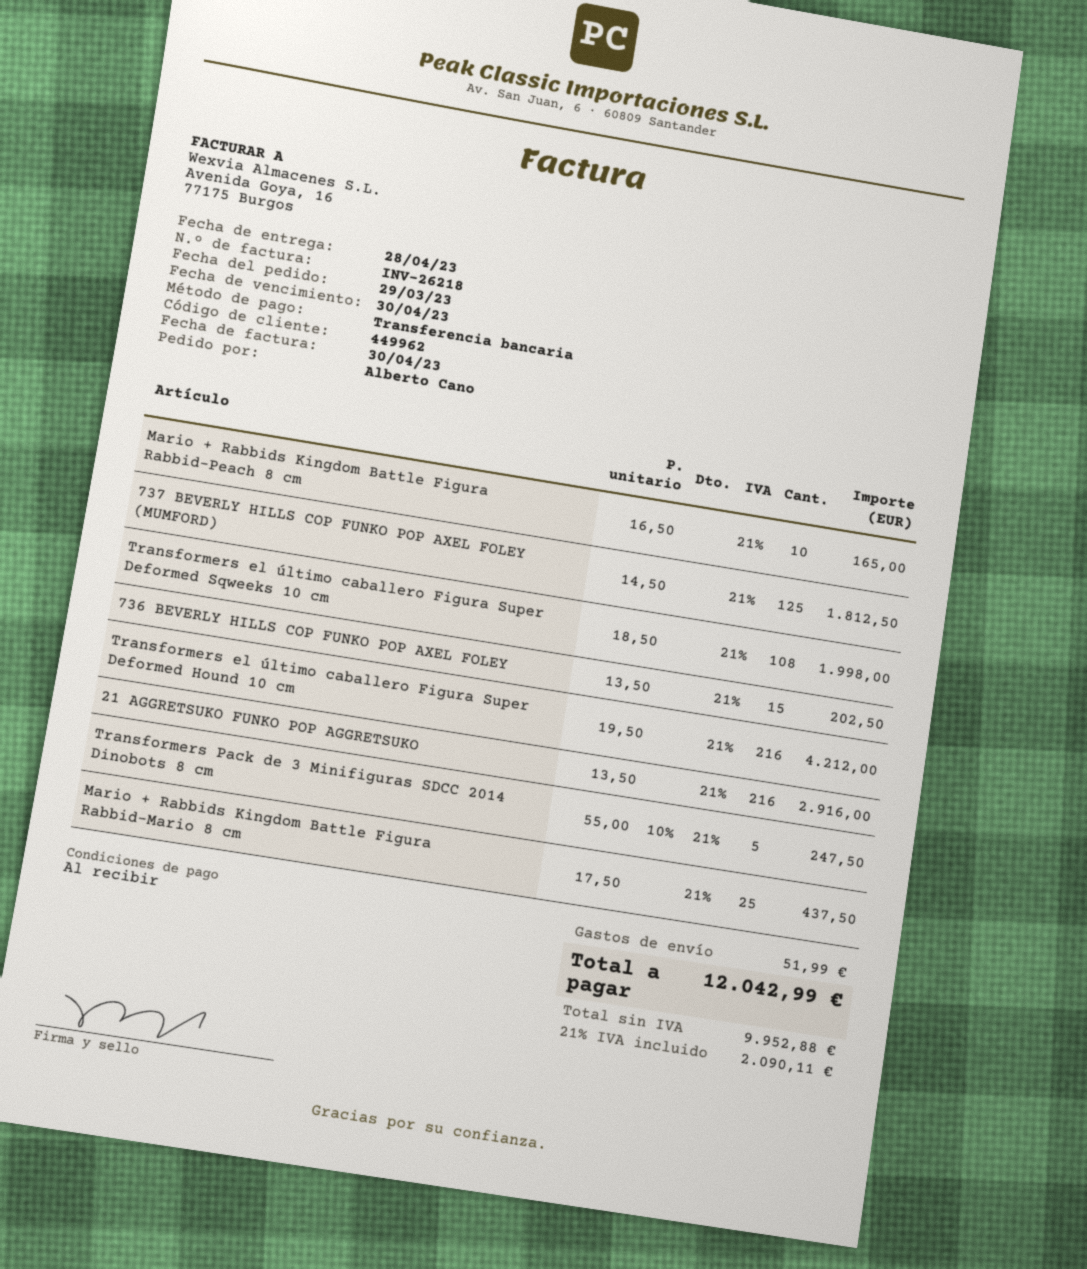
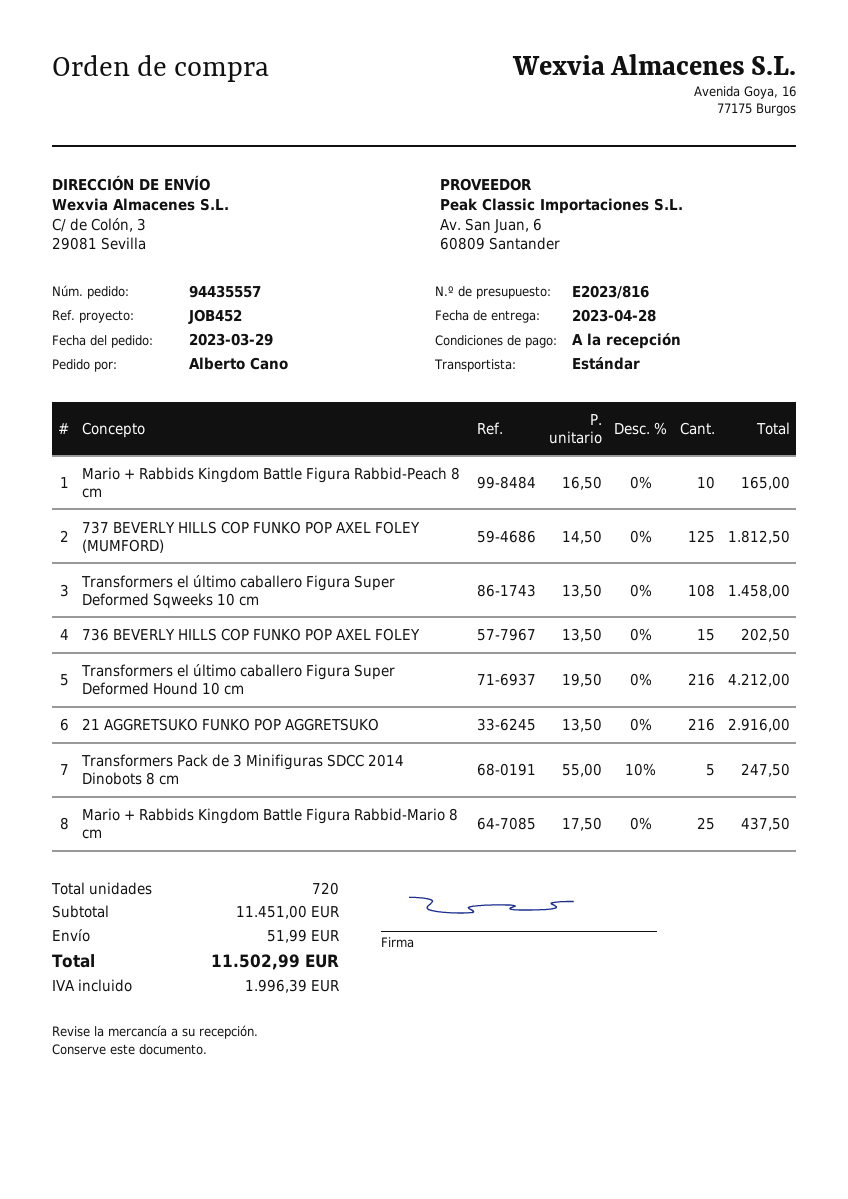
Transformers el último caballero Figura Super Deformed Sqweeks 10 cm: 108 x 18.50 = 1998.00 -> 108 x 13.50 = 1458.00
tax: 2090.11 -> 1996.39
total: 12042.99 -> 11502.99

